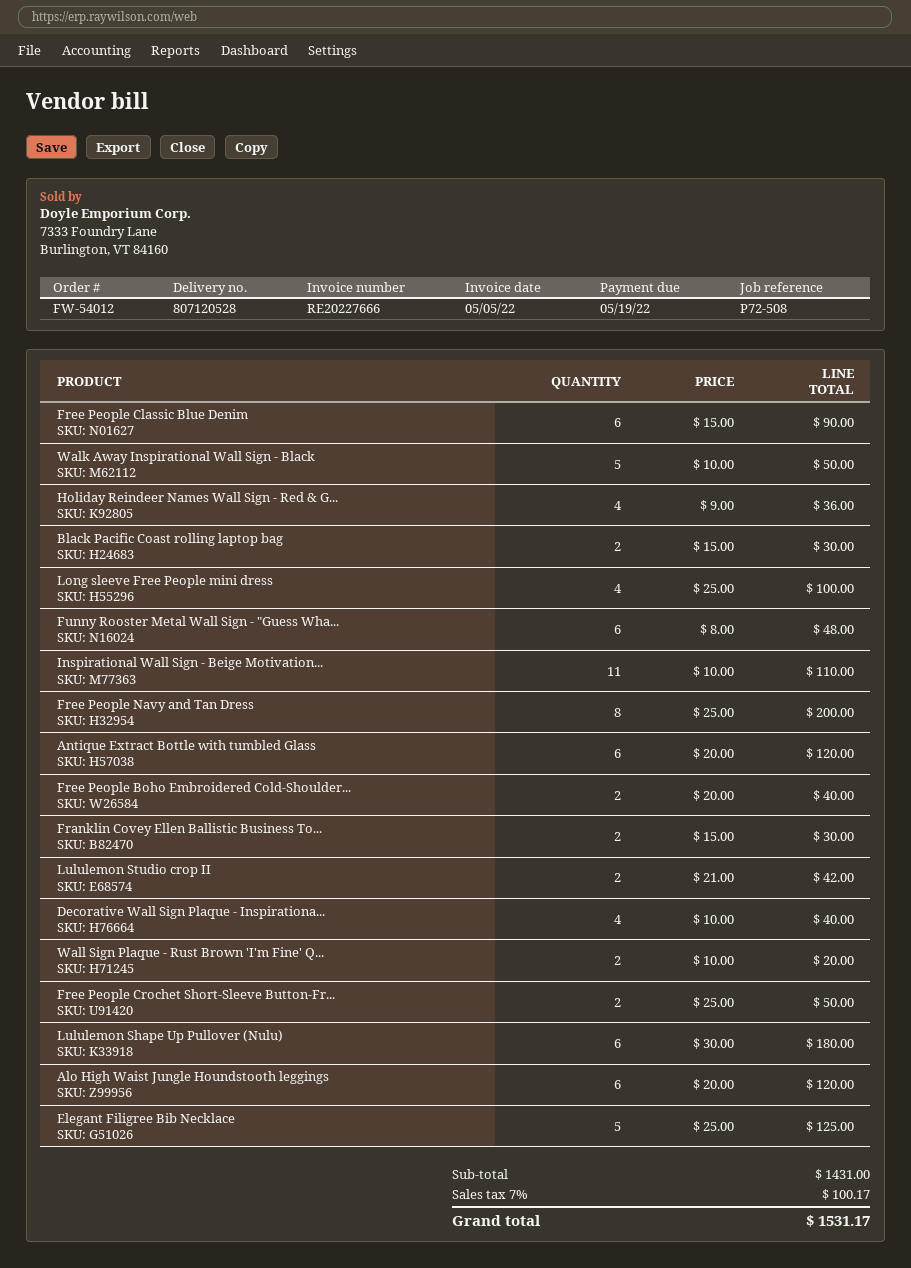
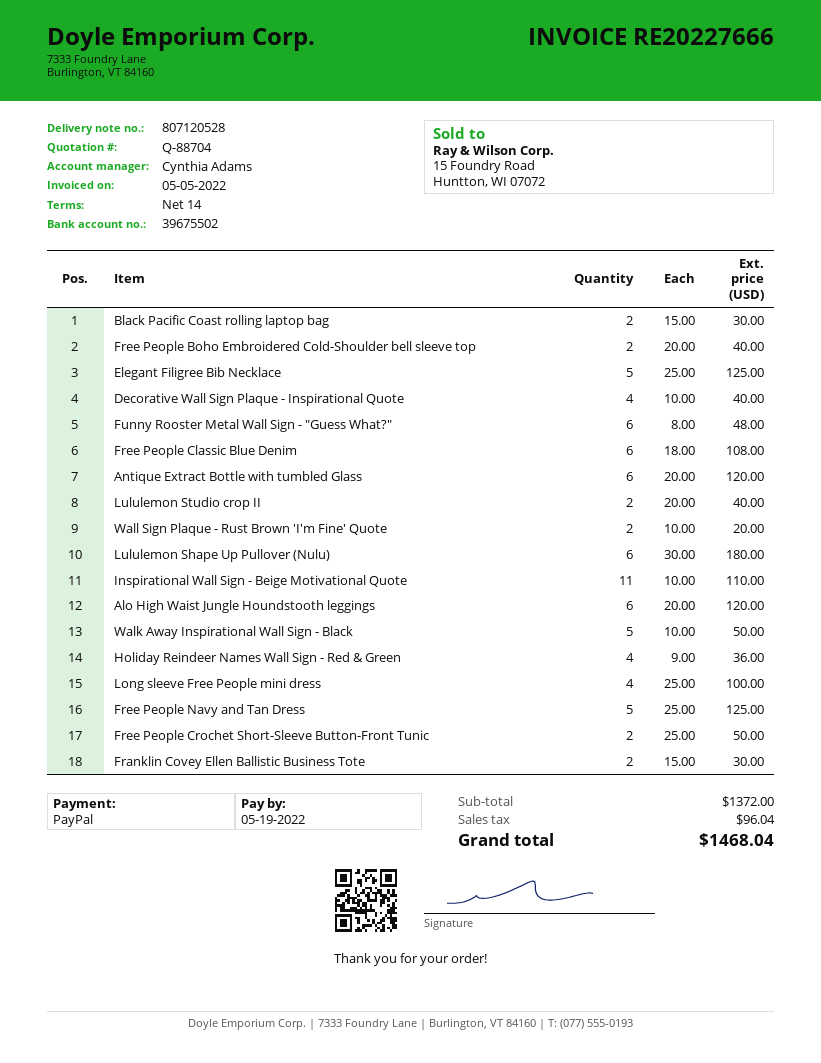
Free People Classic Blue Denim: 6 x 15.00 = 90.00 -> 6 x 18.00 = 108.00
Free People Navy and Tan Dress: 8 x 25.00 = 200.00 -> 5 x 25.00 = 125.00
Lululemon Studio crop II: 2 x 21.00 = 42.00 -> 2 x 20.00 = 40.00
subtotal: 1431.00 -> 1372.00
tax: 100.17 -> 96.04
total: 1531.17 -> 1468.04

